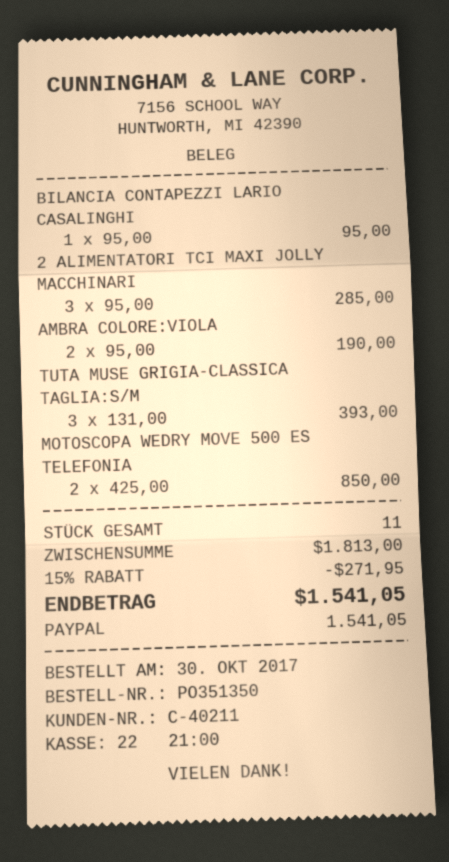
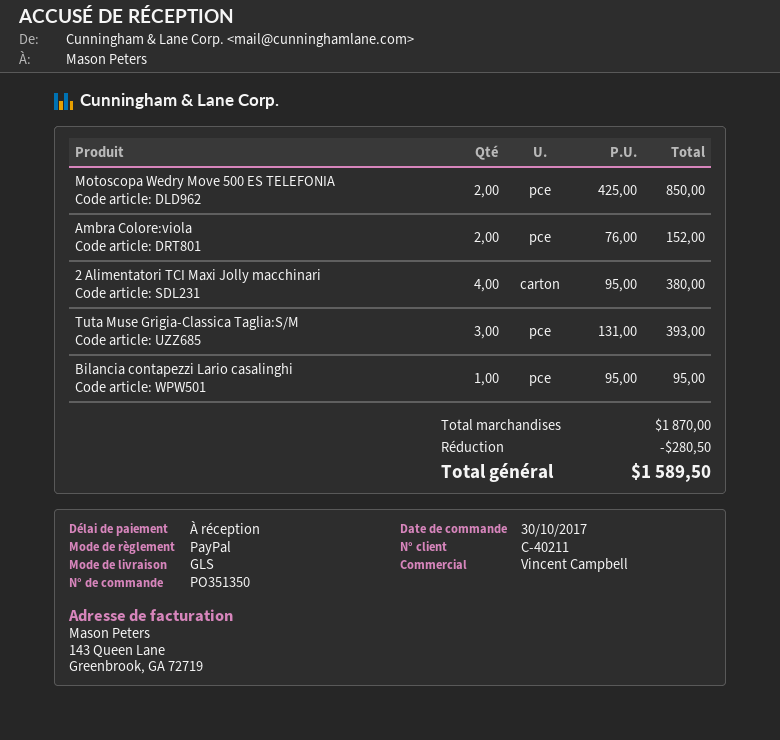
2 ALIMENTATORI TCI MAXI JOLLY MACCHINARI: 3 x 95.00 = 285.00 -> 4 x 95.00 = 380.00
AMBRA COLORE:VIOLA: 2 x 95.00 = 190.00 -> 2 x 76.00 = 152.00
subtotal: 1813.00 -> 1870.00
discount: 271.95 -> 280.50
total: 1541.05 -> 1589.50

